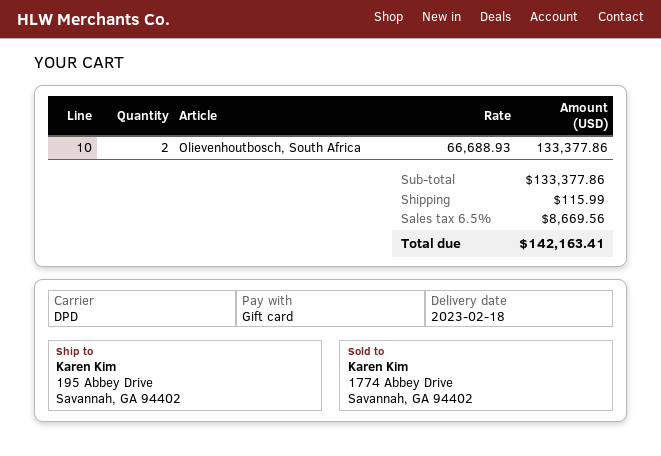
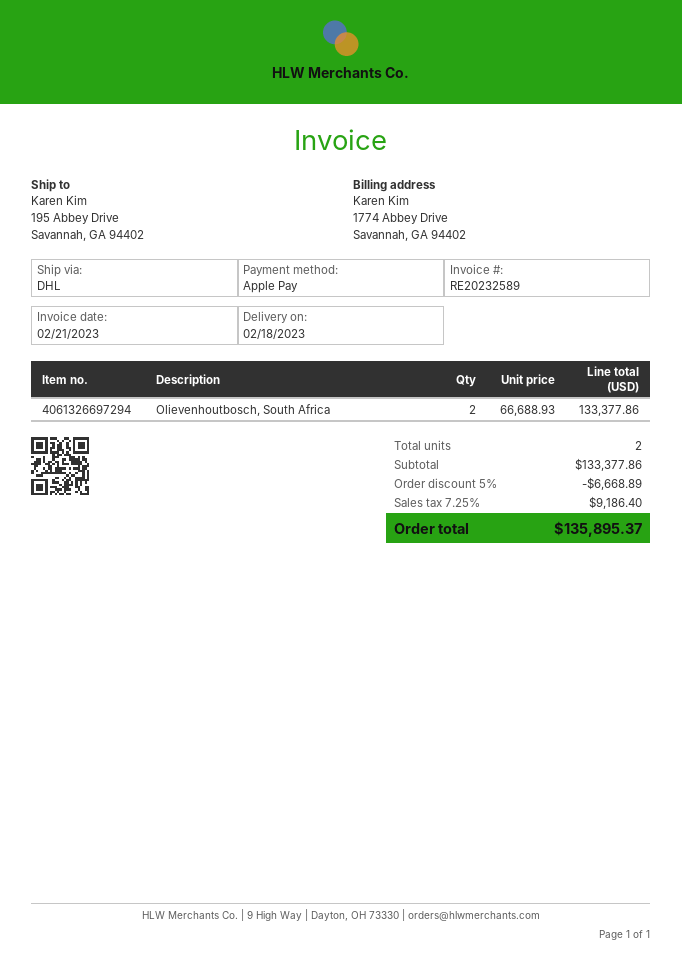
payment method: gift card -> Apple Pay
shipping method: DPD -> DHL
discount: none -> 5% = 6668.89
shipping: 115.99 -> none
tax: 6.5% = 8669.56 -> 7.25% = 9186.40
total: 142163.41 -> 135895.37

